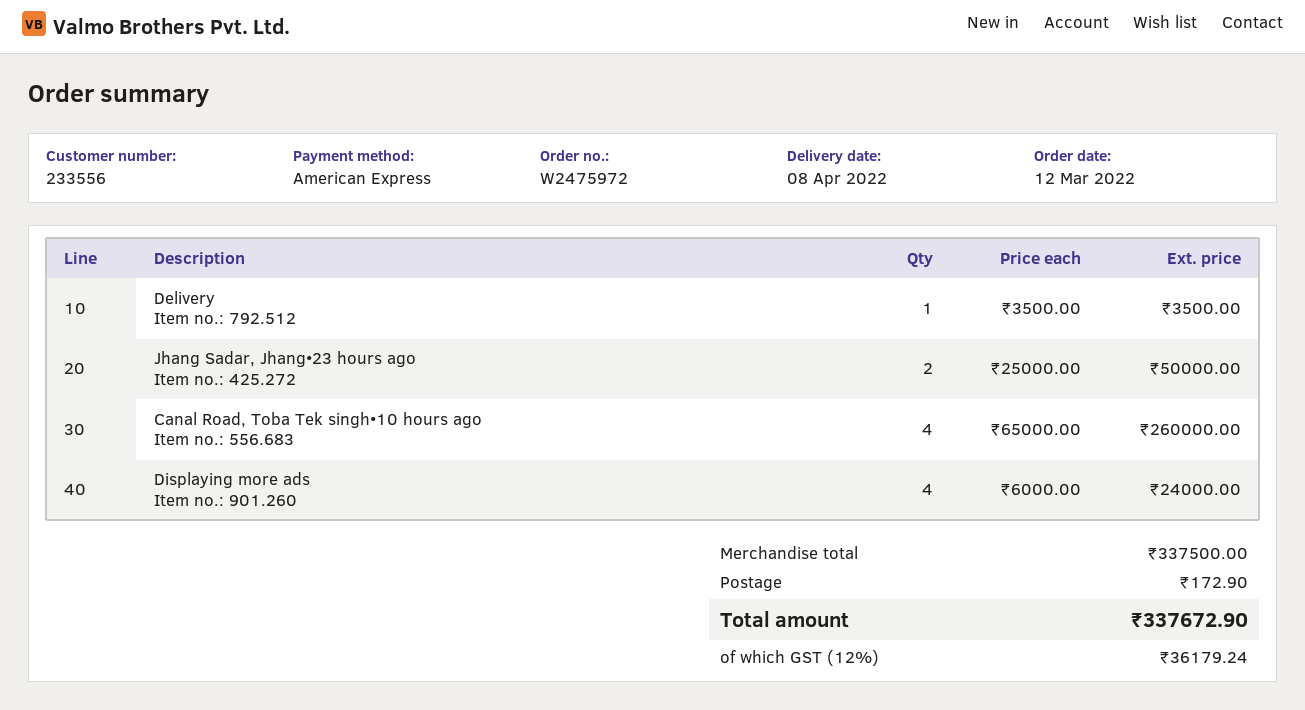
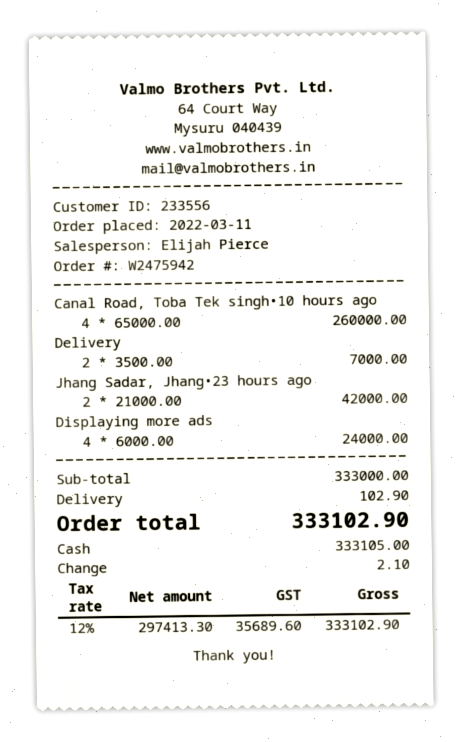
order number: W2475972 -> W2475942
order date: 2022-03-12 -> 2022-03-11
payment method: American Express -> cash
Delivery: 1 x 3500.00 = 3500.00 -> 2 x 3500.00 = 7000.00
Jhang Sadar, Jhang•23 hours ago: 2 x 25000.00 = 50000.00 -> 2 x 21000.00 = 42000.00
subtotal: 337500.00 -> 333000.00
shipping: 172.90 -> 102.90
tax: 12% = 36179.24 -> 12% = 35689.60
total: 337672.90 -> 333102.90

